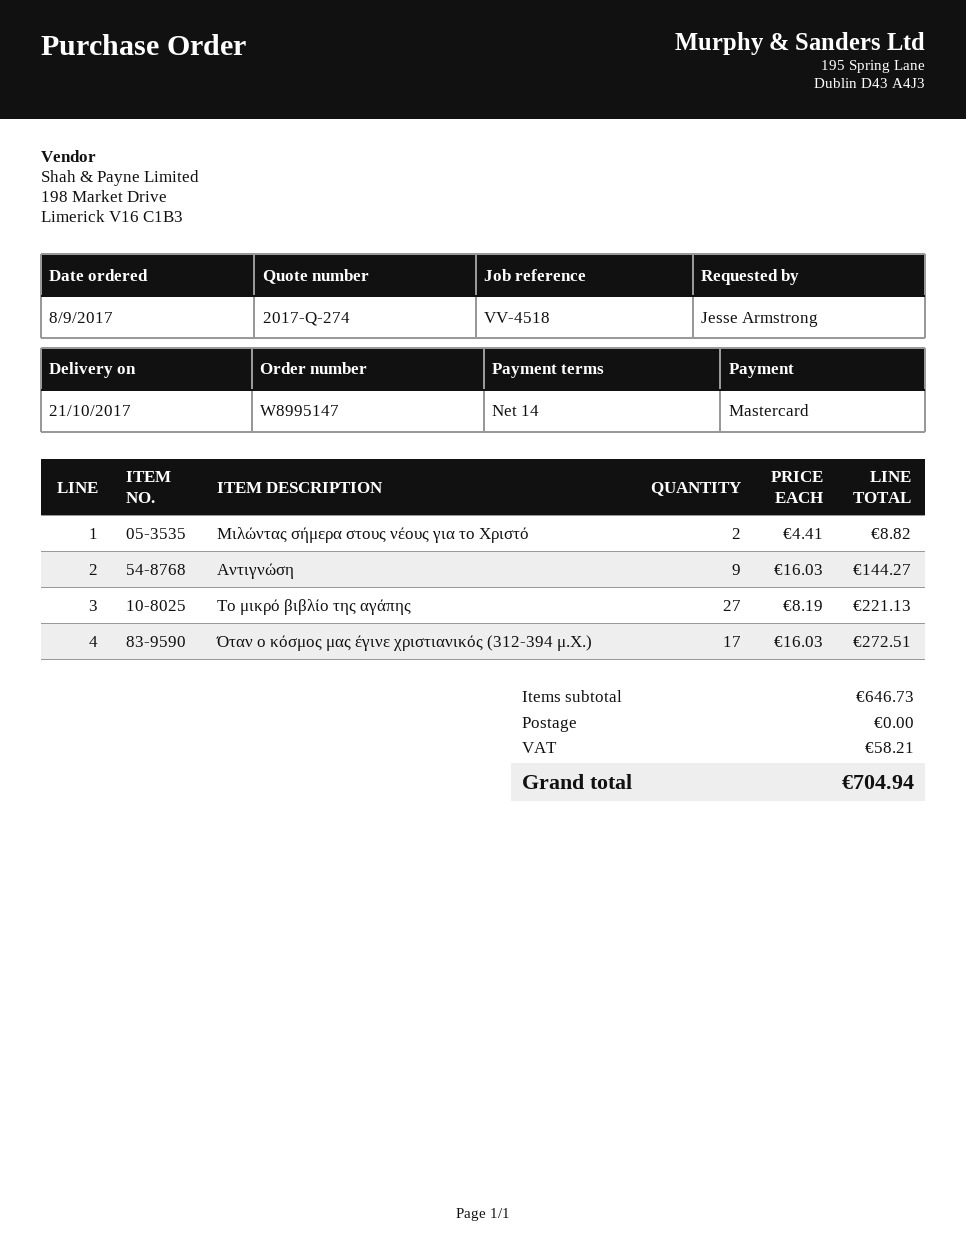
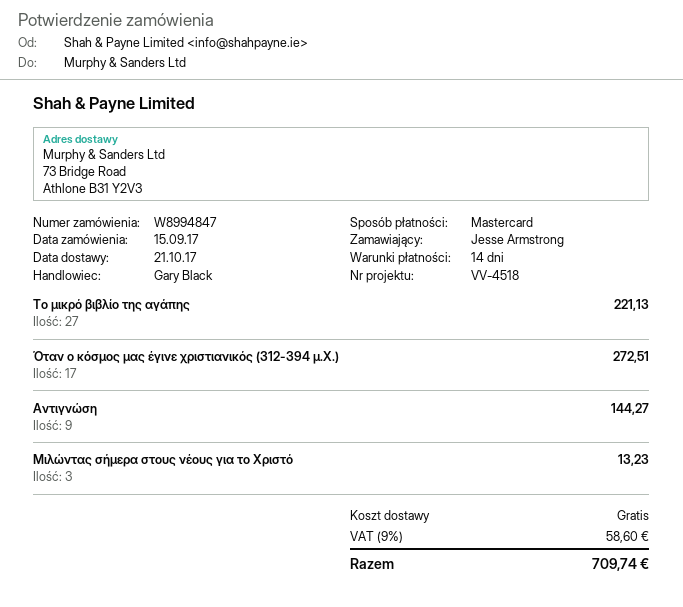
order number: W8995147 -> W8994847
order date: 2017-09-08 -> 2017-09-15
Μιλώντας σήμερα στους νέους για το Χριστό: 2 for 8.82 -> 3 for 13.23
tax: 58.21 -> 58.60
total: 704.94 -> 709.74

